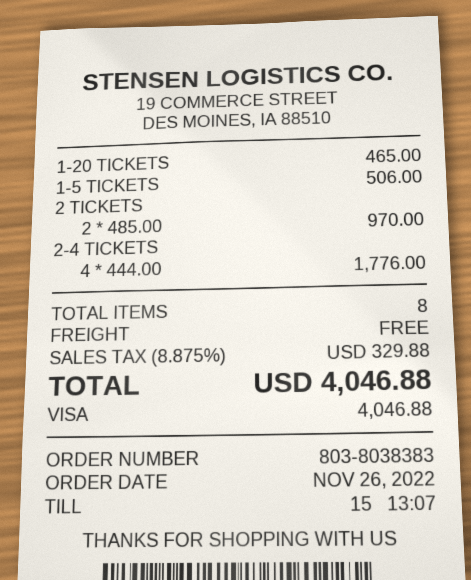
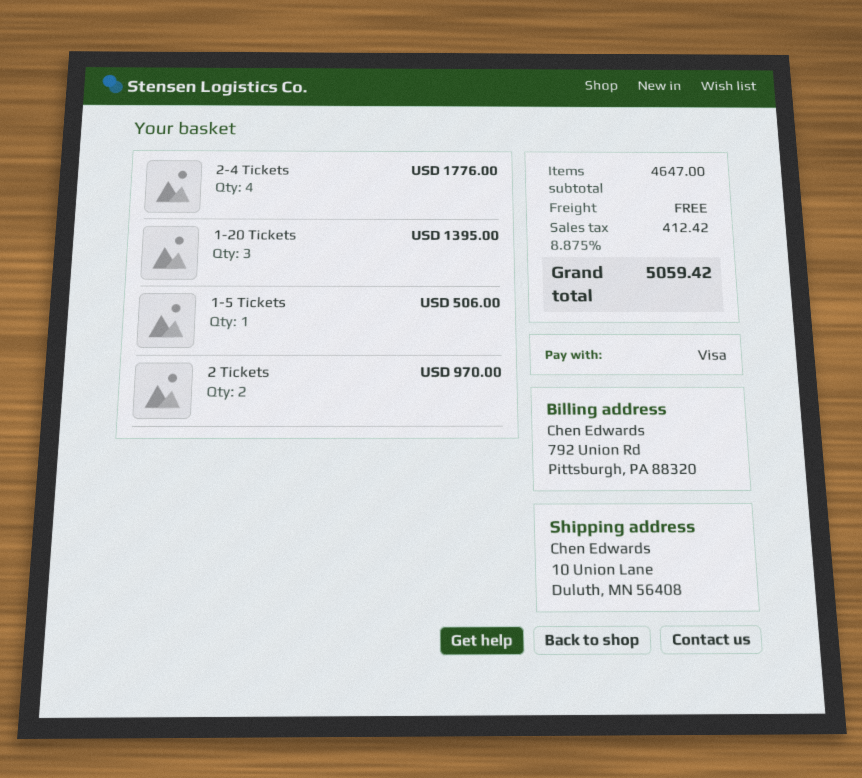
1-20 TICKETS: 1 for 465.00 -> 3 for 1395.00
tax: 8.875% = 329.88 -> 8.875% = 412.42
total: 4046.88 -> 5059.42

